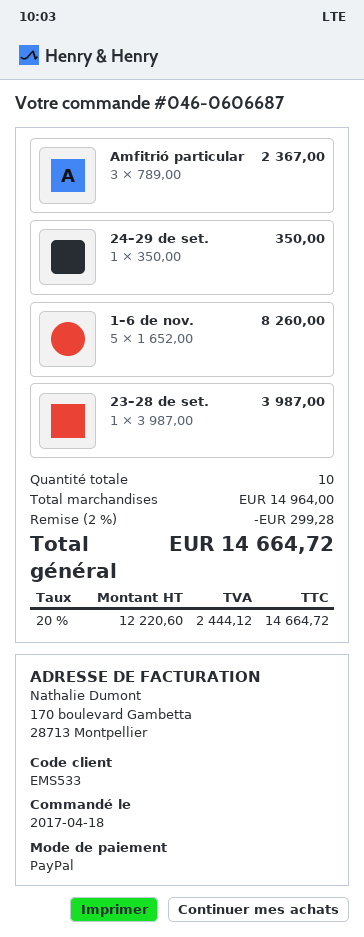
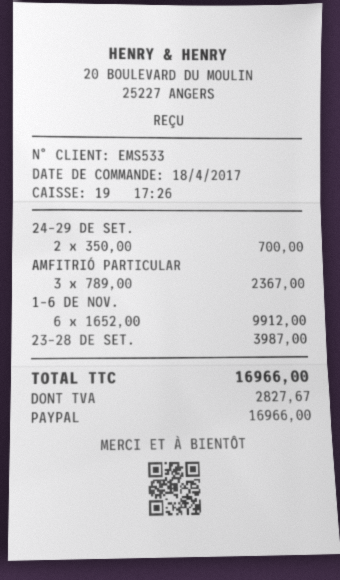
24–29 de set.: 1 x 350.00 = 350.00 -> 2 x 350.00 = 700.00
1–6 de nov.: 5 x 1652.00 = 8260.00 -> 6 x 1652.00 = 9912.00
discount: 2% = 299.28 -> none
tax: 2444.12 -> 2827.67
total: 14664.72 -> 16966.00

